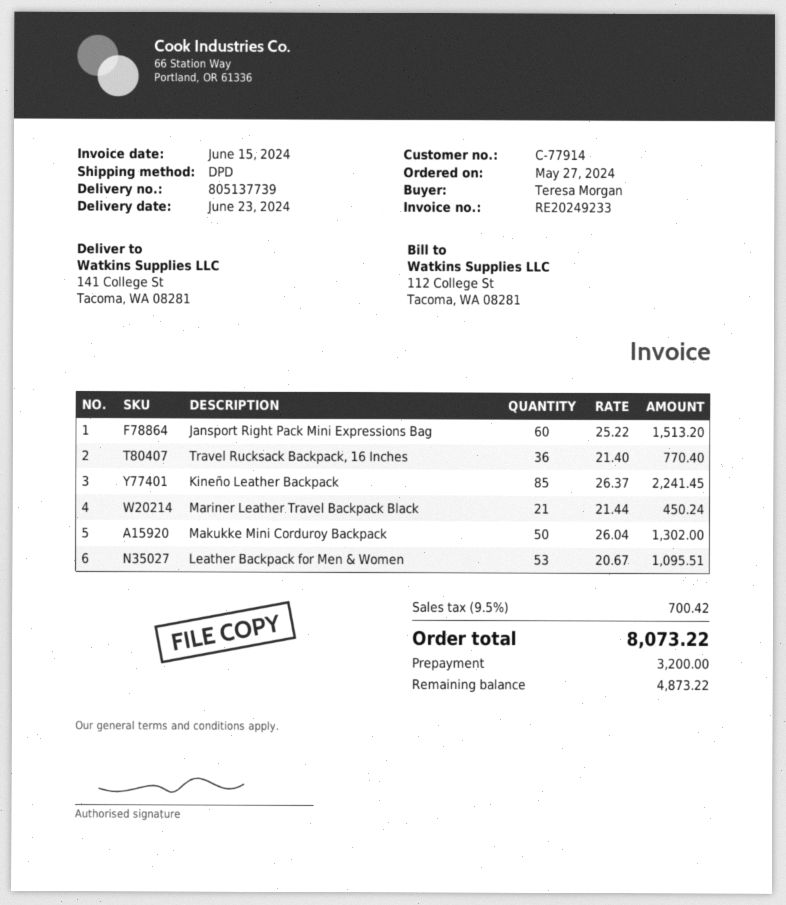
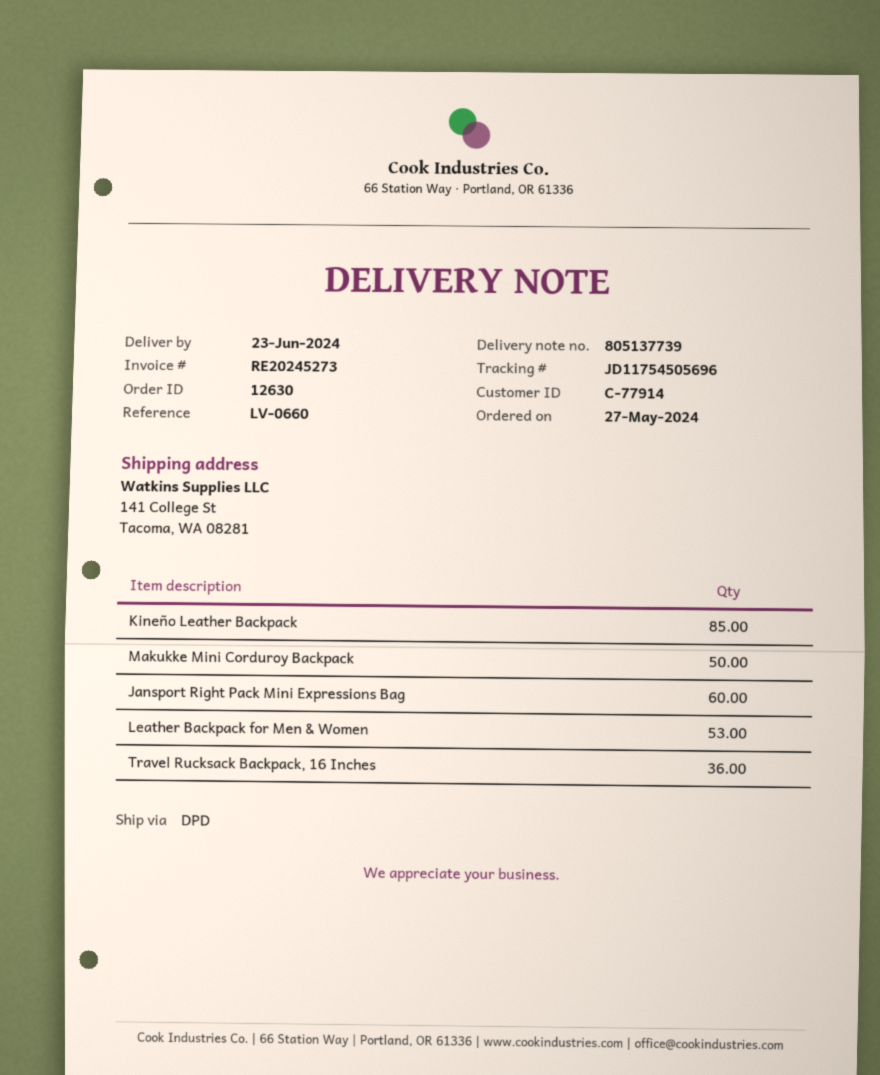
invoice number: RE20249233 -> RE20245273
Mariner Leather Travel Backpack Black: 21 -> none

